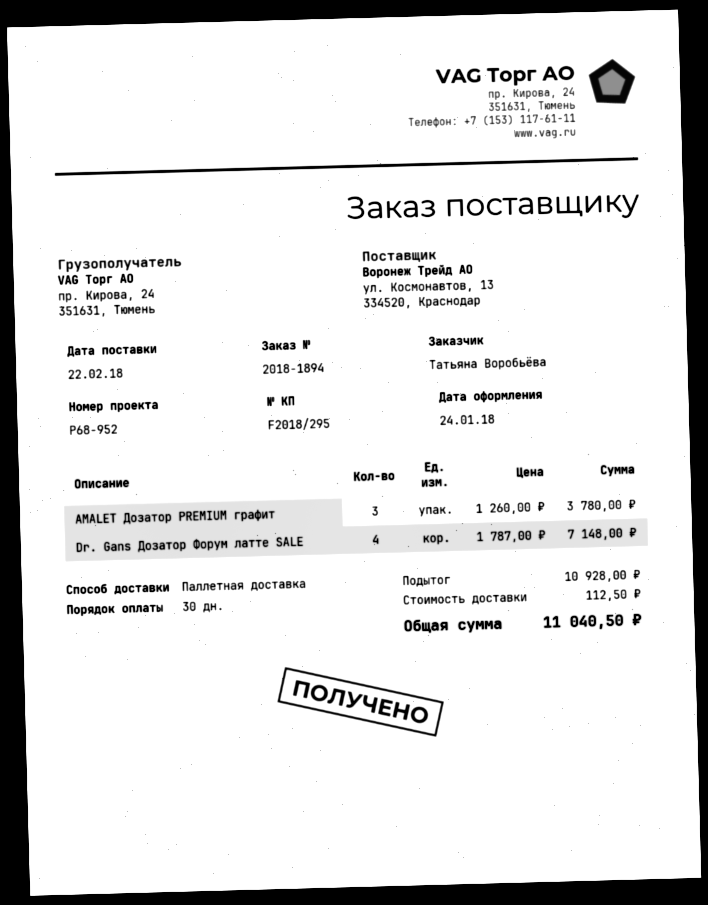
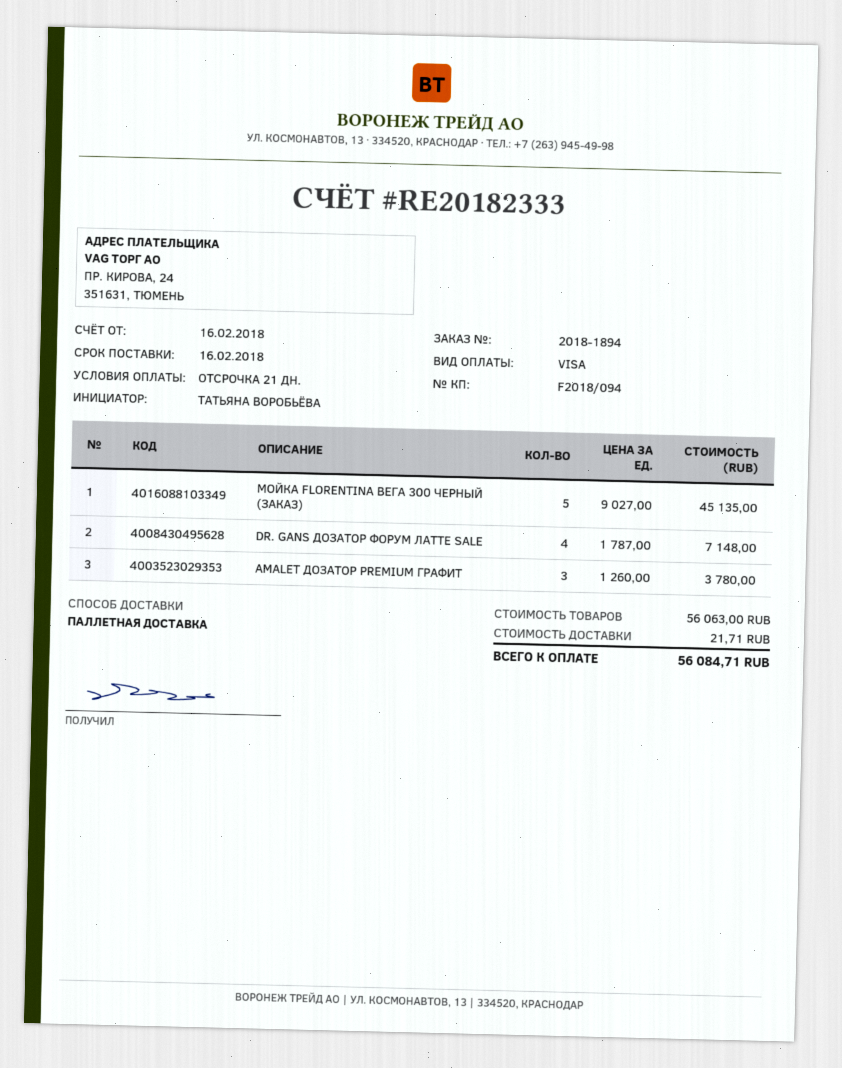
quote number: F2018/295 -> F2018/094
delivery date: 2018-02-22 -> 2018-02-16
payment terms: 30 days -> 21 days
МОЙКА FLORENTINA ВЕГА 300 ЧЕРНЫЙ (ЗАКАЗ): none -> 5 x 9027.00 = 45135.00
subtotal: 10928.00 -> 56063.00
shipping: 112.50 -> 21.71
total: 11040.50 -> 56084.71

